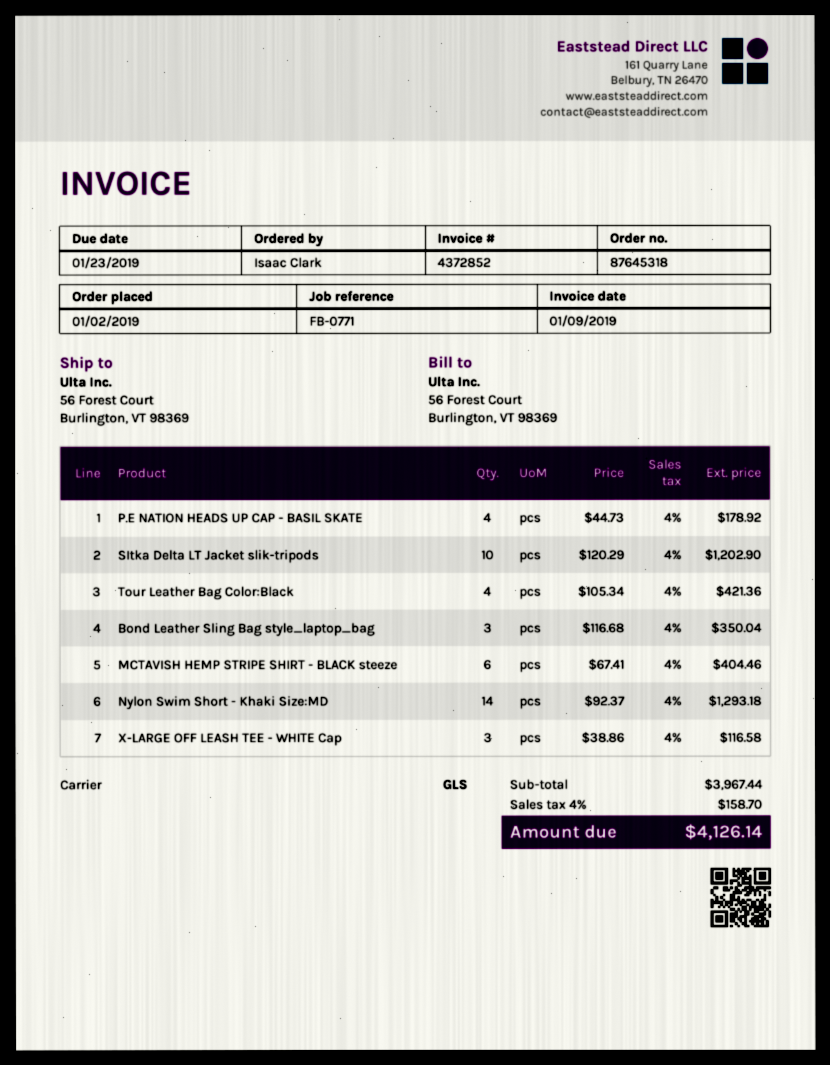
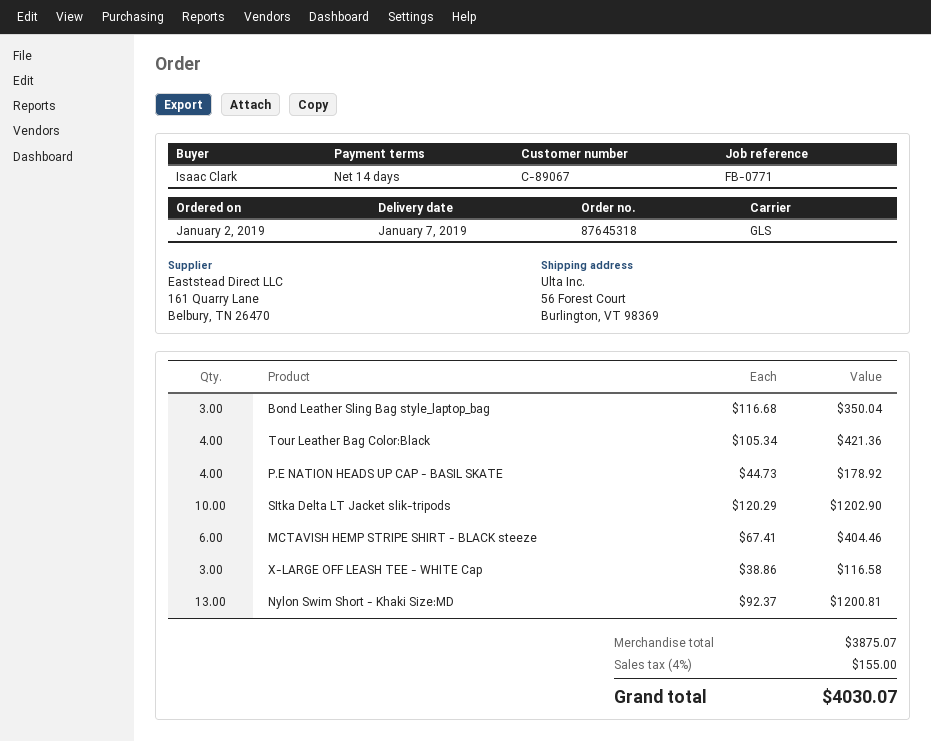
Nylon Swim Short - Khaki Size:MD: 14 x 92.37 = 1293.18 -> 13 x 92.37 = 1200.81
subtotal: 3967.44 -> 3875.07
tax: 4% = 158.70 -> 4% = 155.00
total: 4126.14 -> 4030.07

